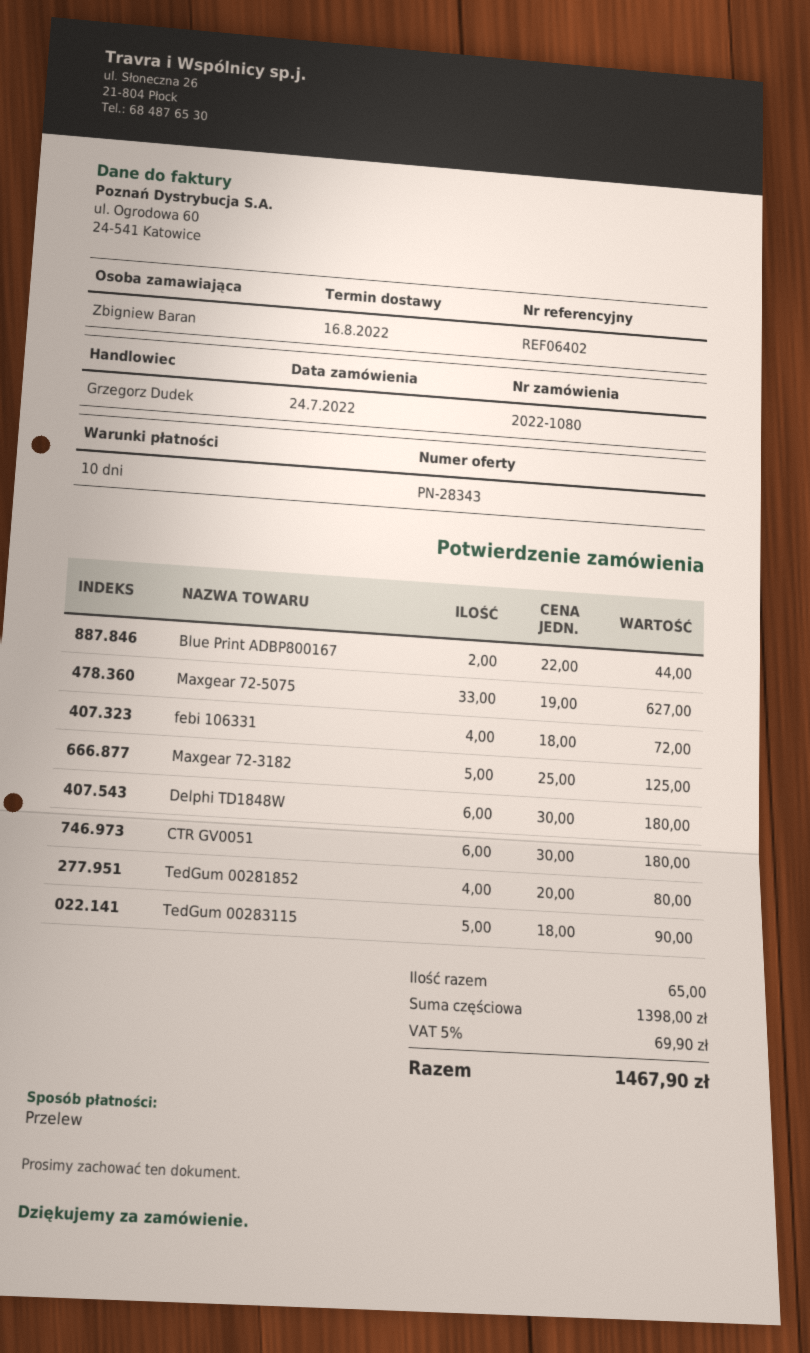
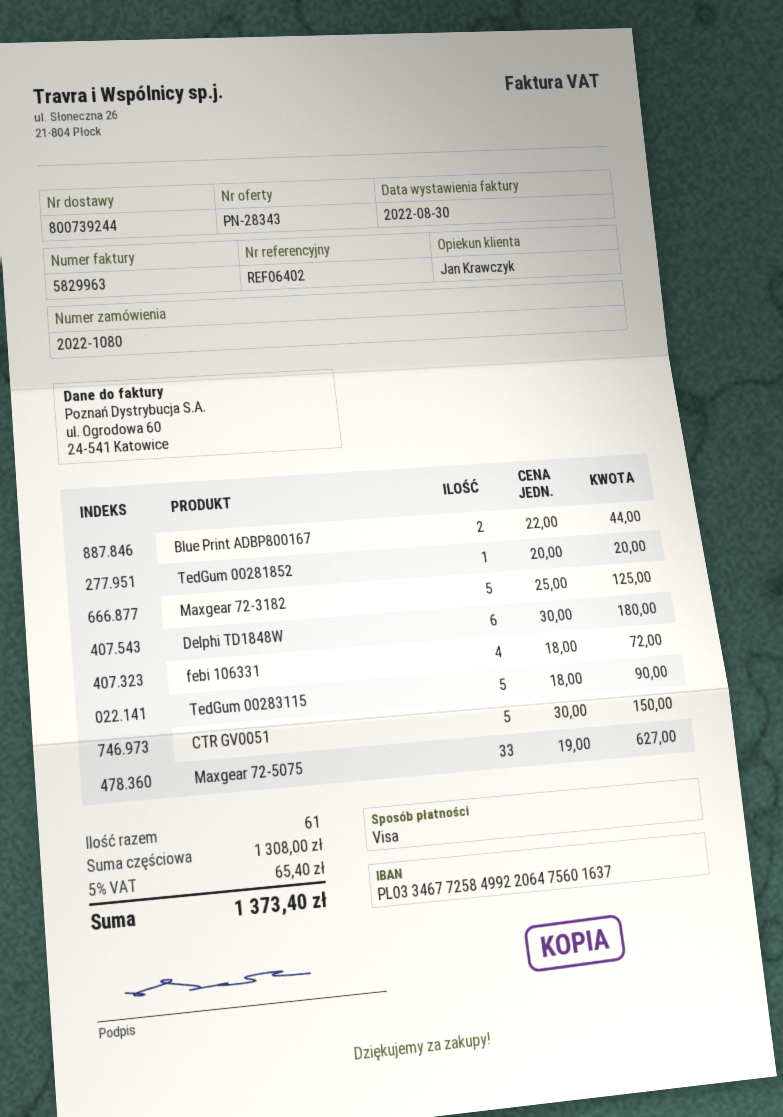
sales rep: Grzegorz Dudek -> Jan Krawczyk
payment method: bank transfer -> Visa
CTR GV0051: 6 x 30.00 = 180.00 -> 5 x 30.00 = 150.00
TedGum 00281852: 4 x 20.00 = 80.00 -> 1 x 20.00 = 20.00
total quantity: 65 -> 61
subtotal: 1398.00 -> 1308.00
tax: 5% = 69.90 -> 5% = 65.40
total: 1467.90 -> 1373.40

